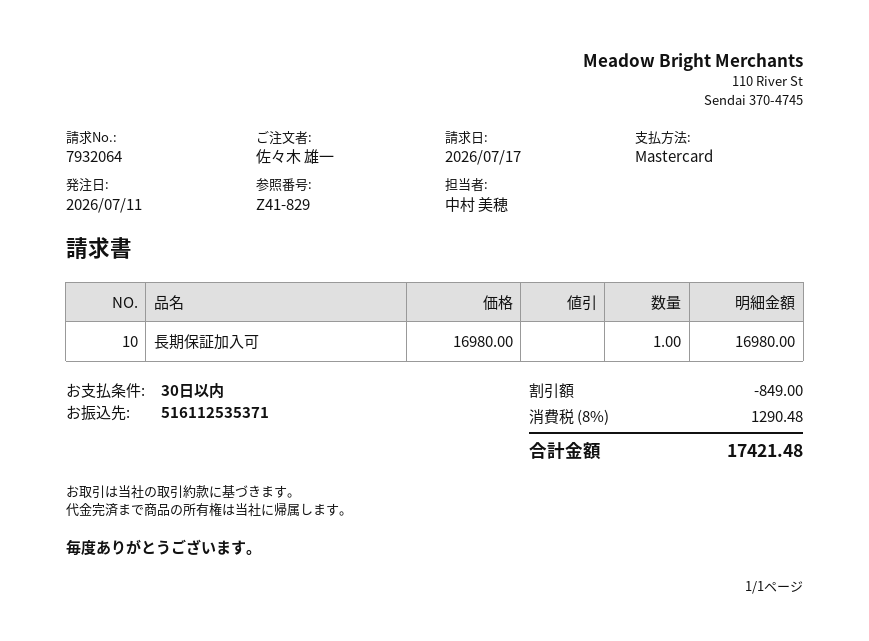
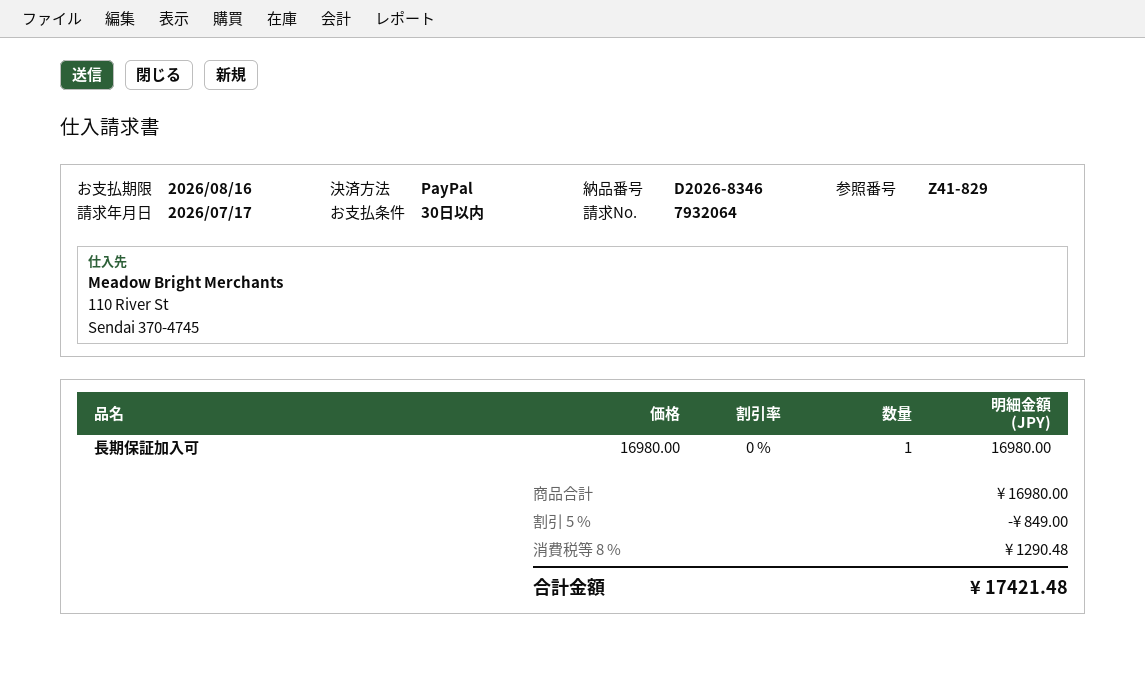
payment method: Mastercard -> PayPal

